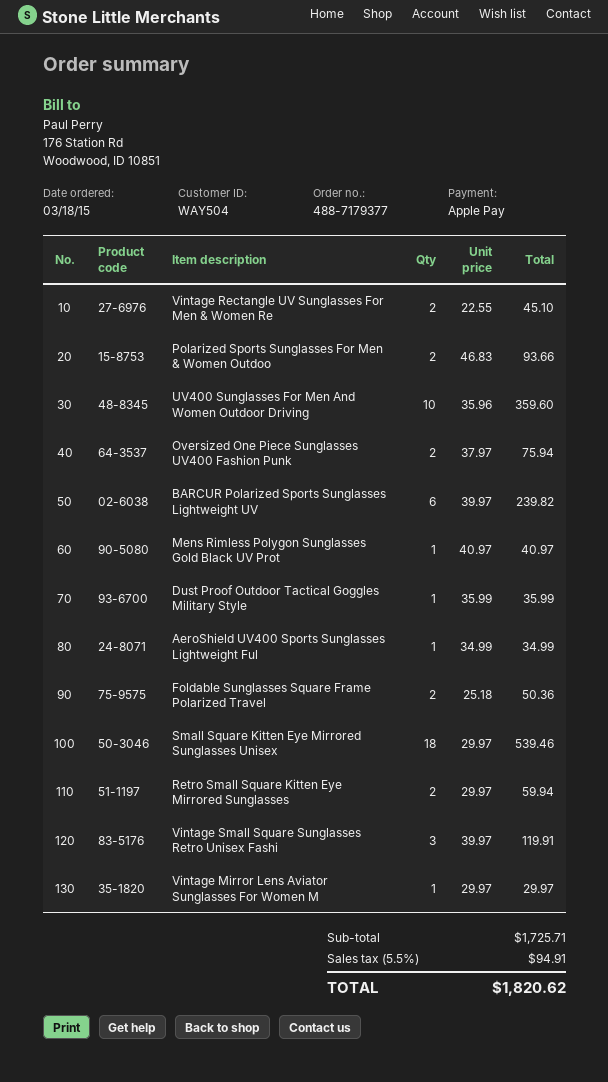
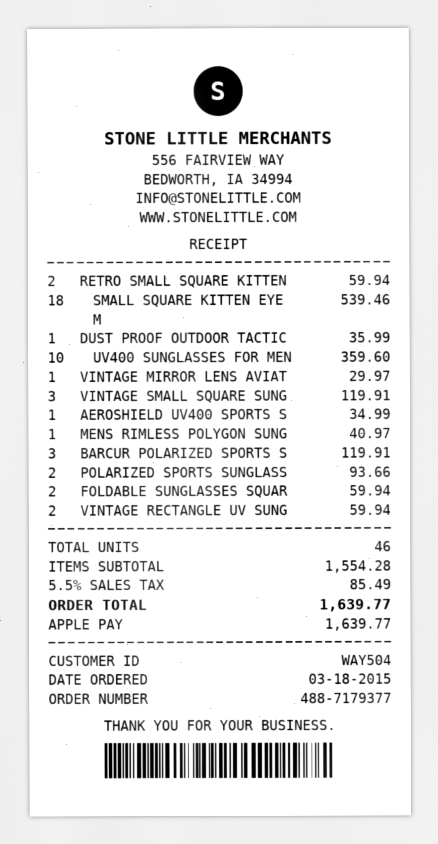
Vintage Rectangle UV Sunglasses For Men & Women Re: 2 for 45.10 -> 2 for 59.94
Oversized One Piece Sunglasses UV400 Fashion Punk: 2 for 75.94 -> none
BARCUR Polarized Sports Sunglasses Lightweight UV: 6 for 239.82 -> 3 for 119.91
Foldable Sunglasses Square Frame Polarized Travel: 2 for 50.36 -> 2 for 59.94
subtotal: 1725.71 -> 1554.28
tax: 5.5% = 94.91 -> 5.5% = 85.49
total: 1820.62 -> 1639.77

